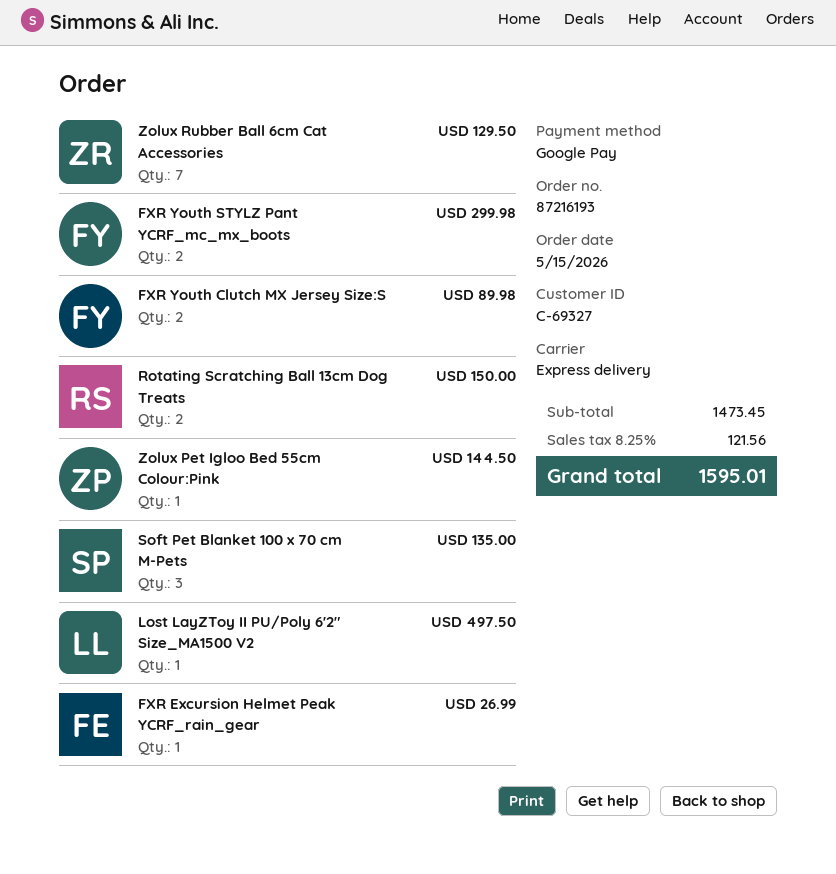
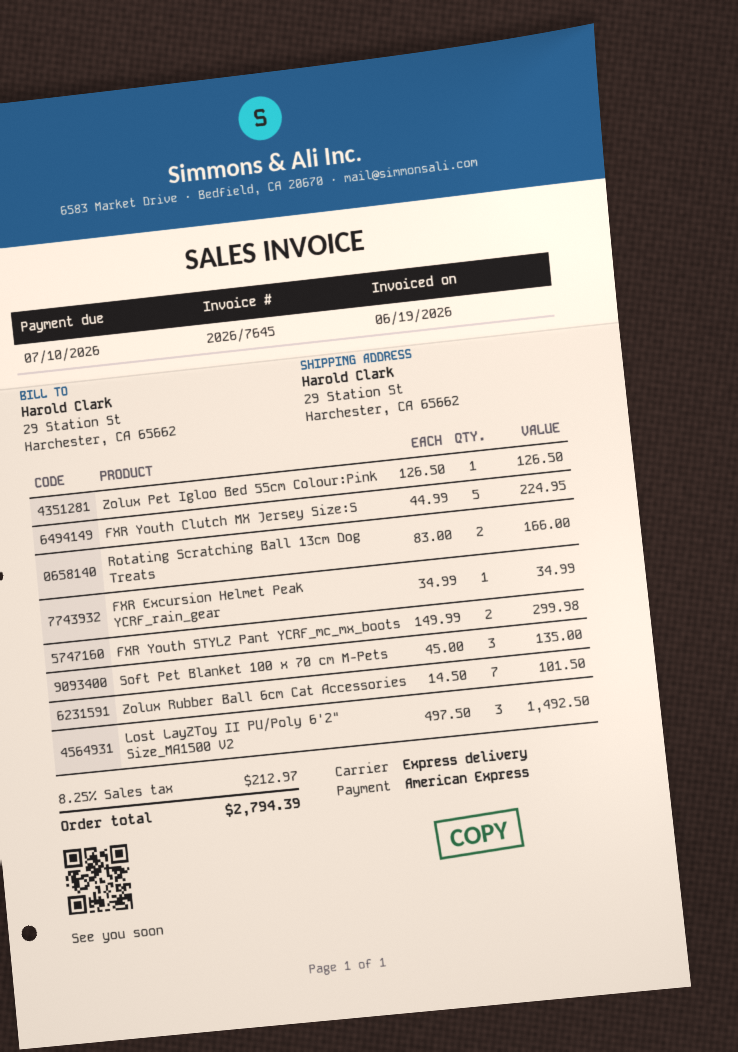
payment method: Google Pay -> American Express
Zolux Rubber Ball 6cm Cat Accessories: 7 for 129.50 -> 7 for 101.50
FXR Youth Clutch MX Jersey Size:S: 2 for 89.98 -> 5 for 224.95
Rotating Scratching Ball 13cm Dog Treats: 2 for 150.00 -> 2 for 166.00
Zolux Pet Igloo Bed 55cm Colour:Pink: 1 for 144.50 -> 1 for 126.50
Lost LayZToy II PU/Poly 6'2" Size_MA1500 V2: 1 for 497.50 -> 3 for 1492.50
FXR Excursion Helmet Peak YCRF_rain_gear: 1 for 26.99 -> 1 for 34.99
tax: 8.25% = 121.56 -> 8.25% = 212.97
total: 1595.01 -> 2794.39

